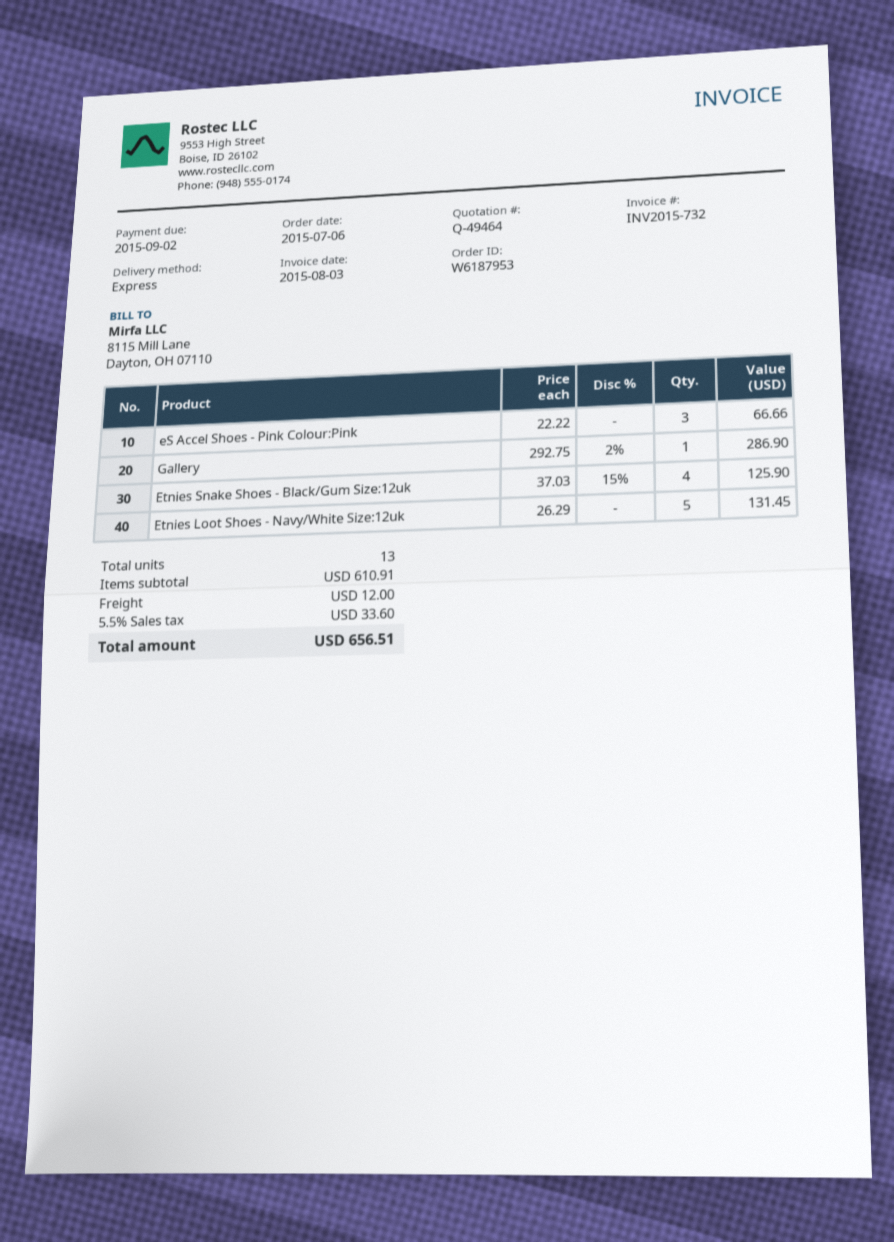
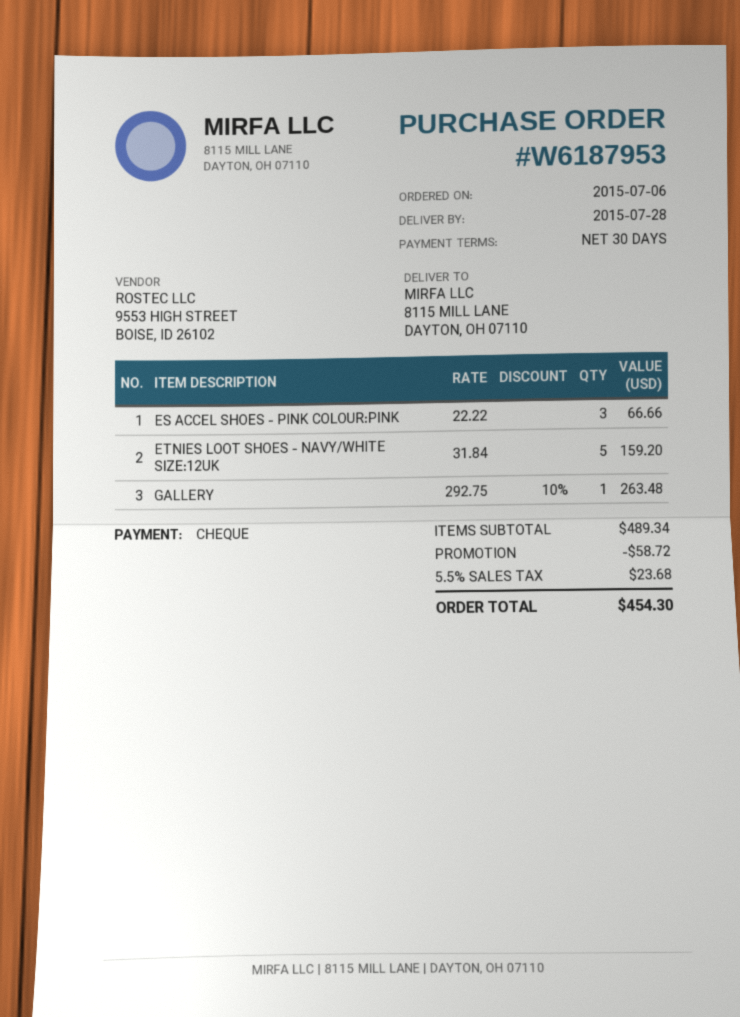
Gallery: 1 x 292.75 - 2% = 286.90 -> 1 x 292.75 - 10% = 263.48
Etnies Snake Shoes - Black/Gum Size:12uk: 4 x 37.03 - 15% = 125.90 -> none
Etnies Loot Shoes - Navy/White Size:12uk: 5 x 26.29 = 131.45 -> 5 x 31.84 = 159.20
subtotal: 610.91 -> 489.34
discount: none -> 58.72
shipping: 12.00 -> none
tax: 5.5% = 33.60 -> 5.5% = 23.68
total: 656.51 -> 454.30

